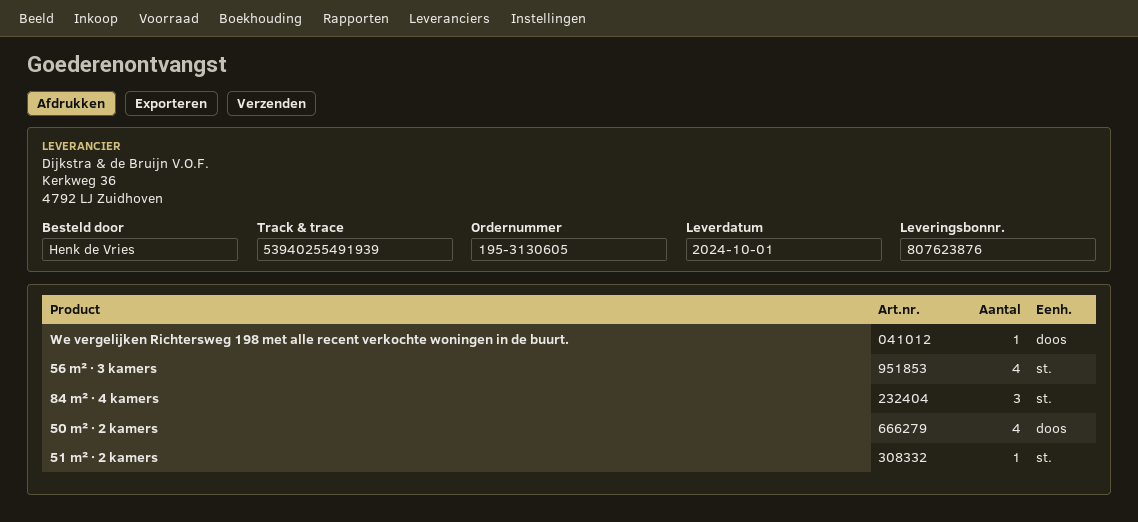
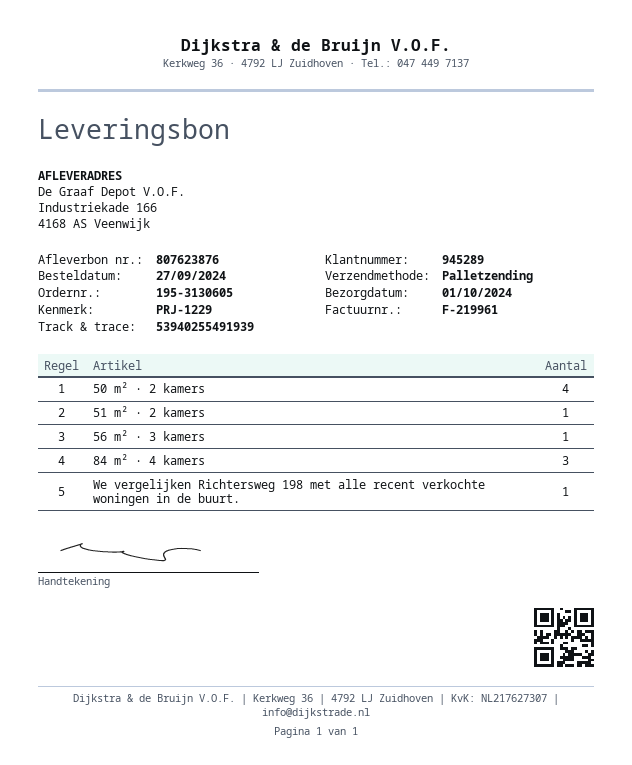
56 m² · 3 kamers: 4 -> 1

